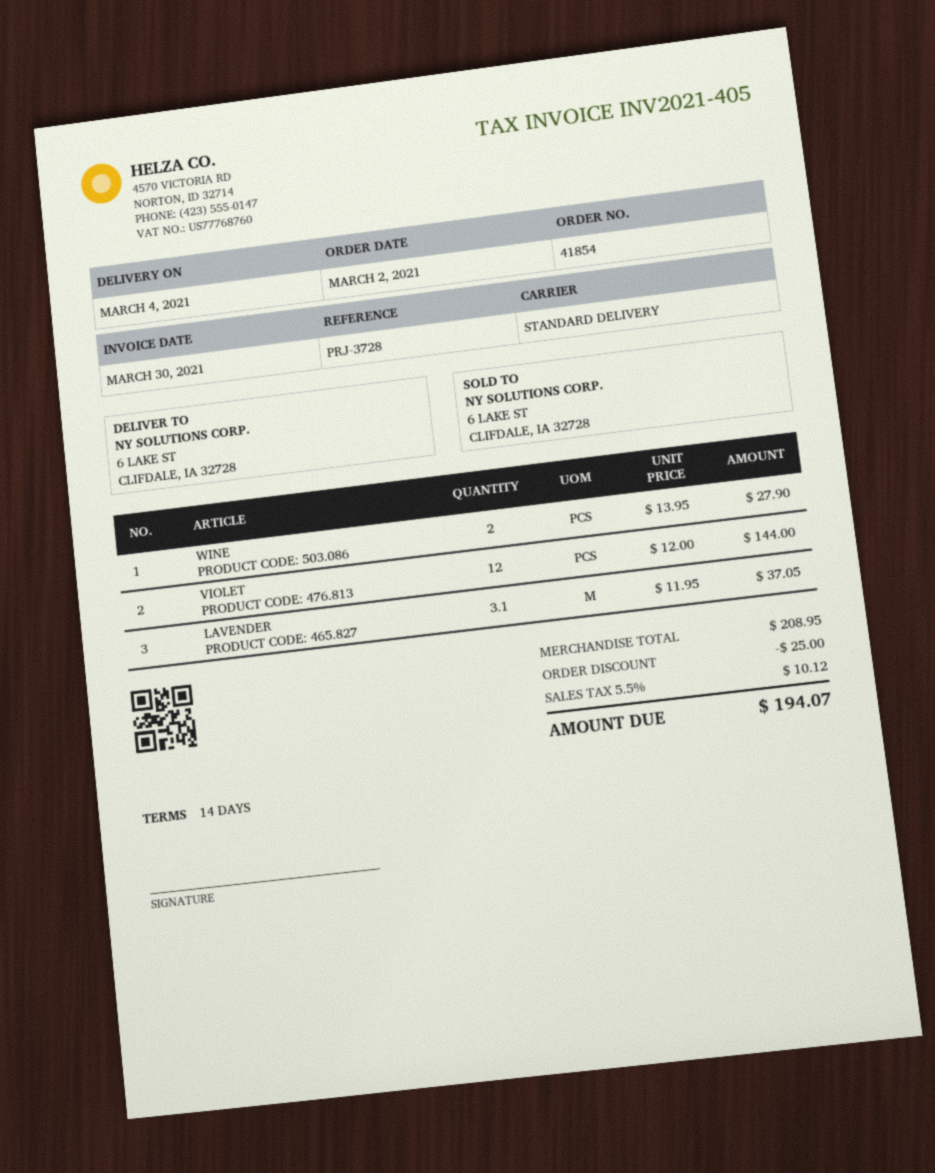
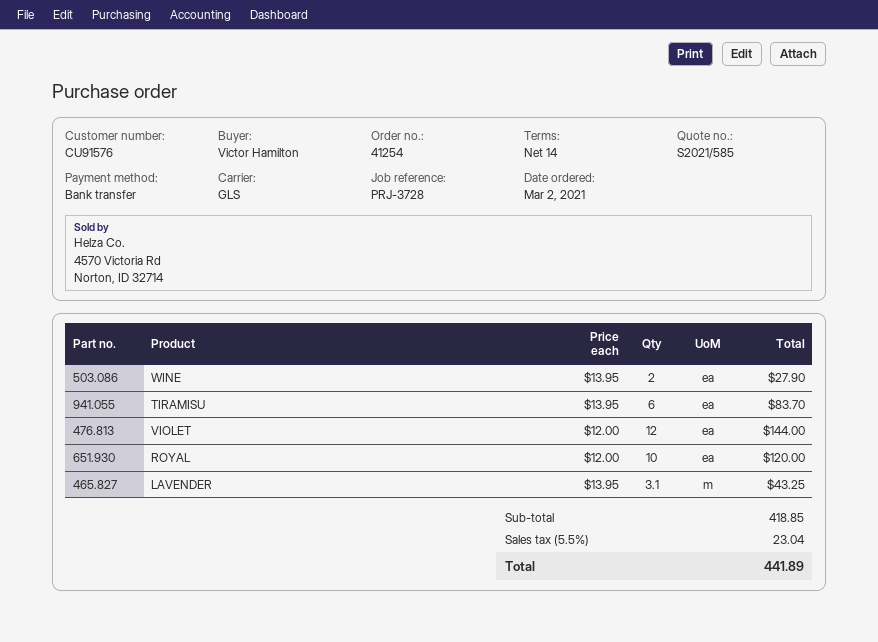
order number: 41854 -> 41254
shipping method: standard -> GLS
LAVENDER: 3.1 x 11.95 = 37.05 -> 3.1 x 13.95 = 43.25
TIRAMISU: none -> 6 x 13.95 = 83.70
ROYAL: none -> 10 x 12.00 = 120.00
subtotal: 208.95 -> 418.85
discount: 25.00 -> none
tax: 5.5% = 10.12 -> 5.5% = 23.04
total: 194.07 -> 441.89

